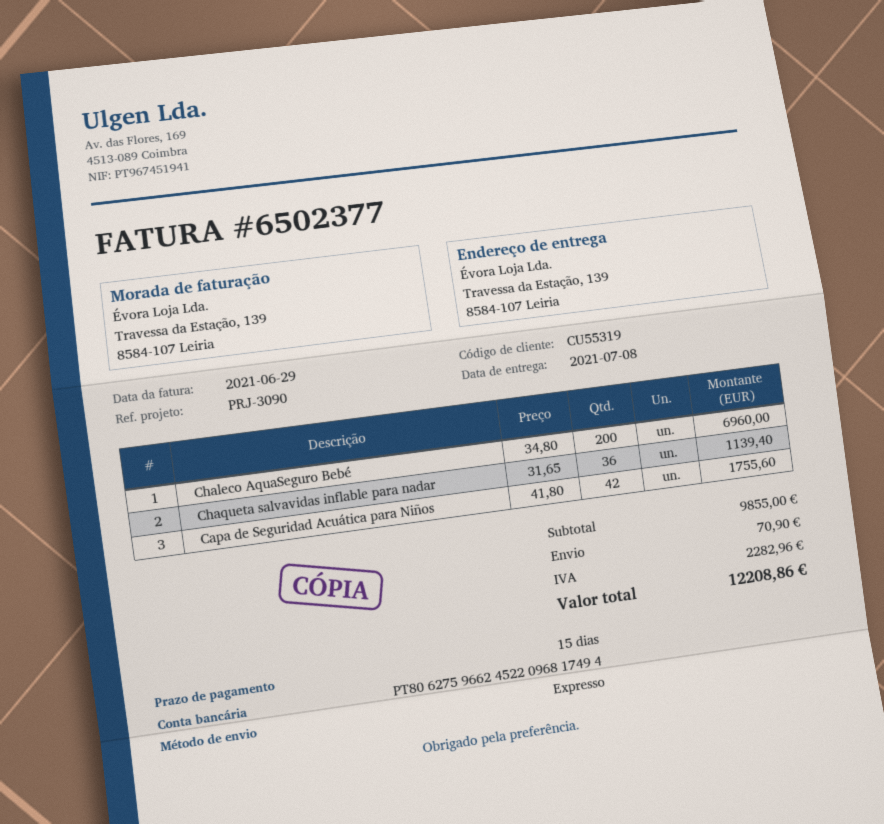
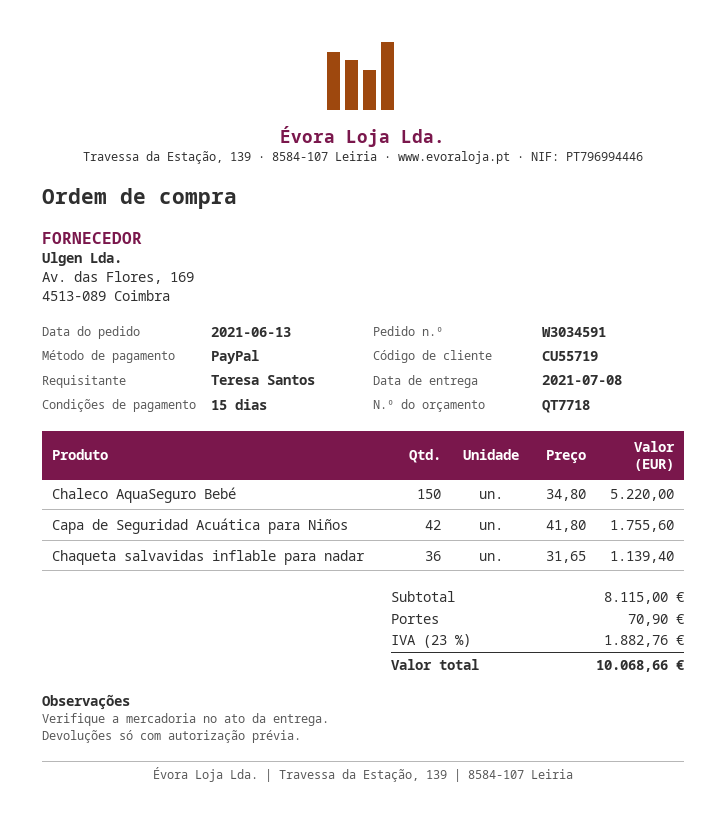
customer number: CU55319 -> CU55719
Chaleco AquaSeguro Bebé: 200 x 34.80 = 6960.00 -> 150 x 34.80 = 5220.00
subtotal: 9855.00 -> 8115.00
tax: 2282.96 -> 1882.76
total: 12208.86 -> 10068.66

